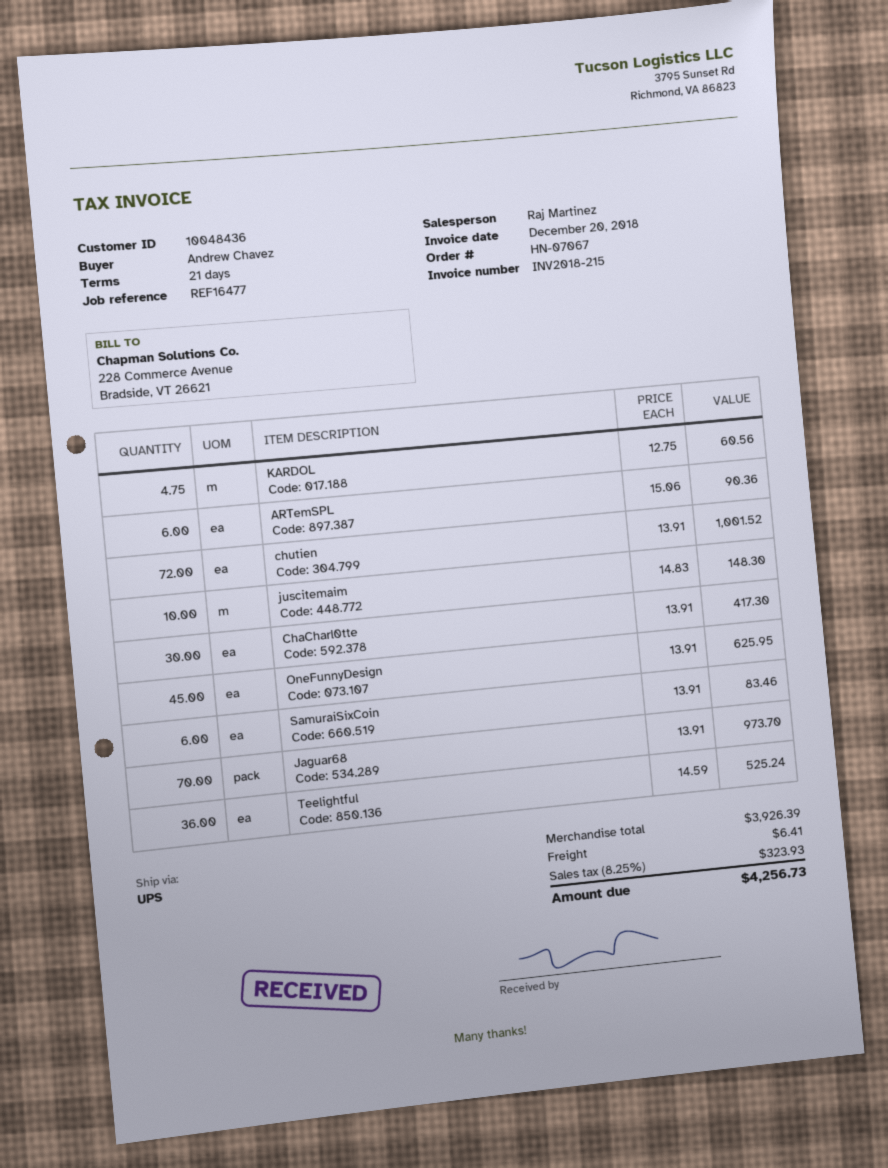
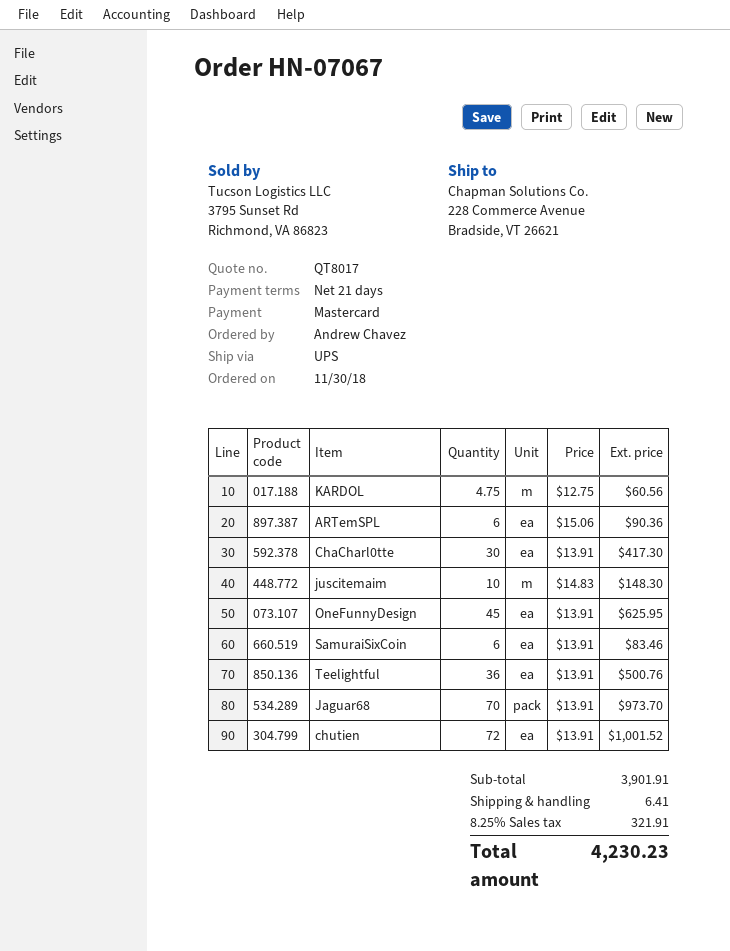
Teelightful: 36 x 14.59 = 525.24 -> 36 x 13.91 = 500.76
subtotal: 3926.39 -> 3901.91
tax: 8.25% = 323.93 -> 8.25% = 321.91
total: 4256.73 -> 4230.23

